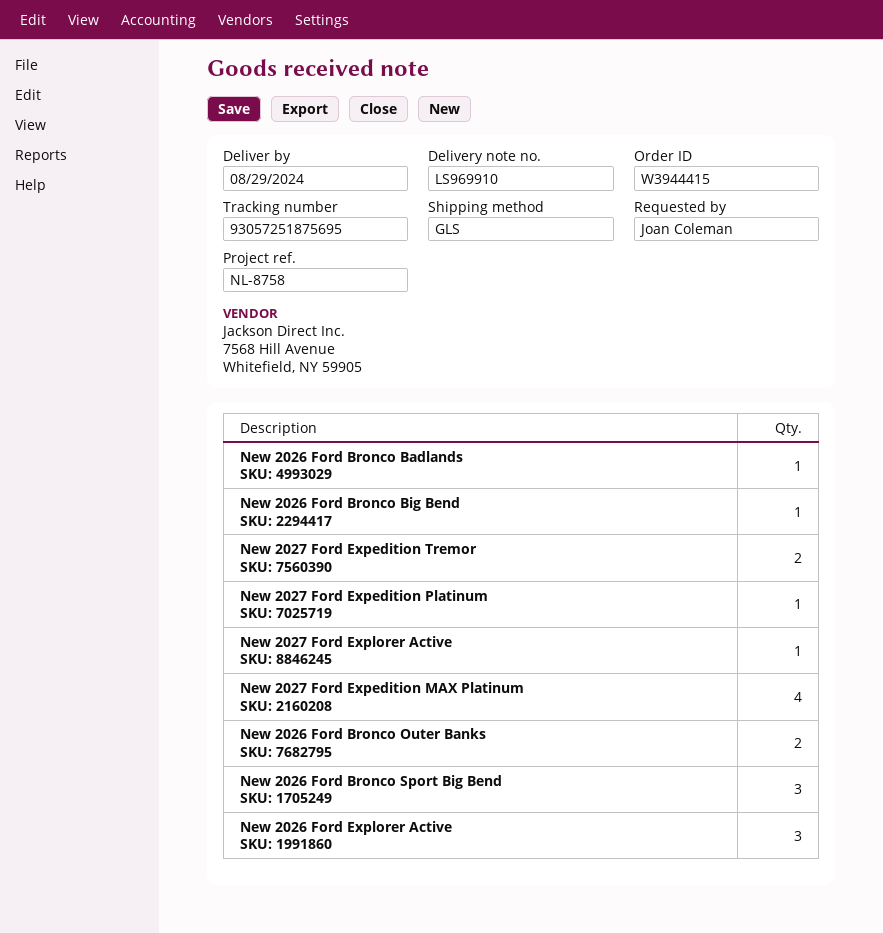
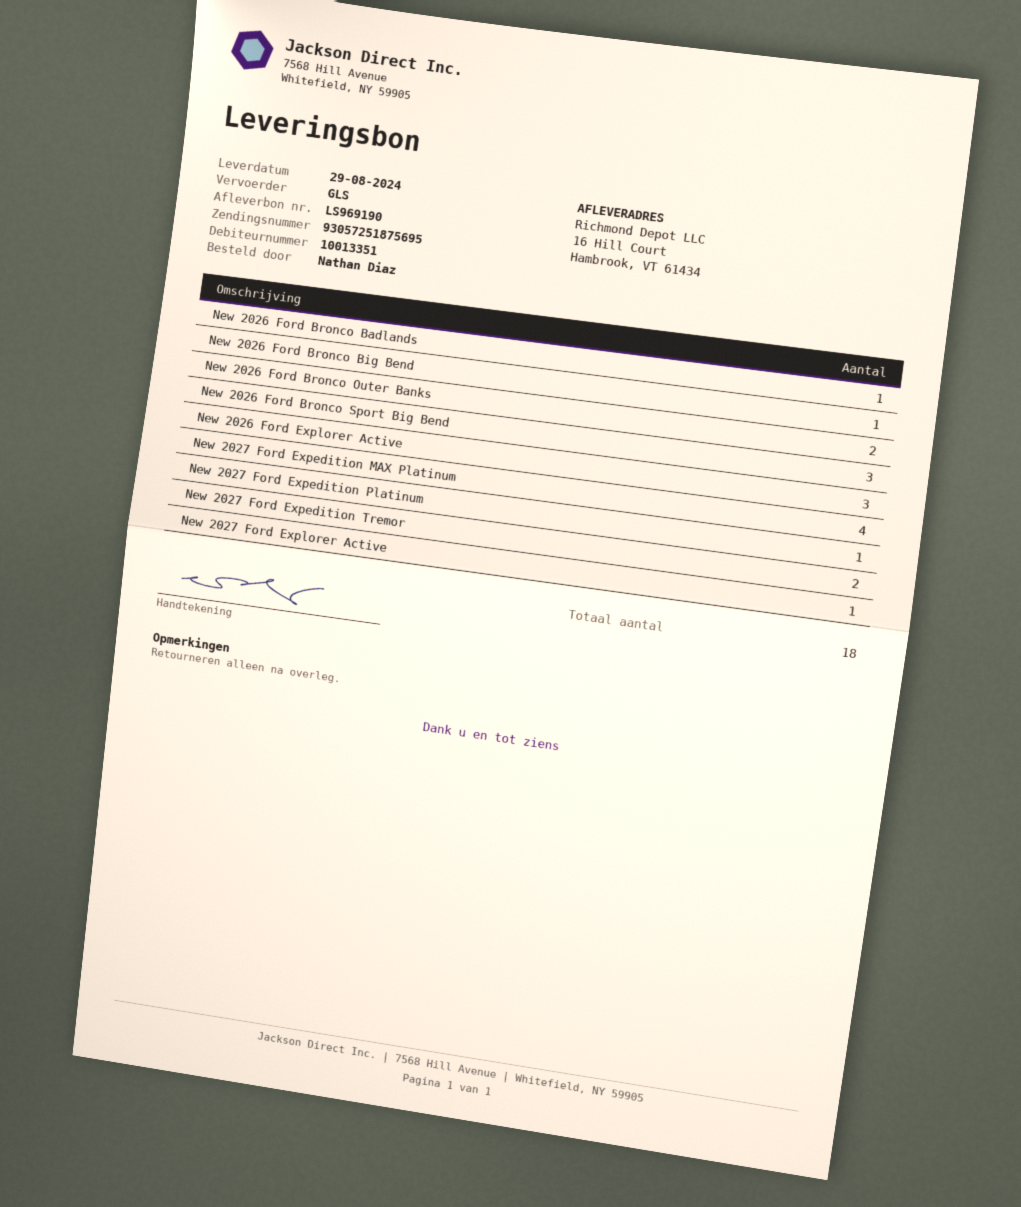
delivery note number: LS969910 -> LS969190
ordered by: Joan Coleman -> Nathan Diaz

